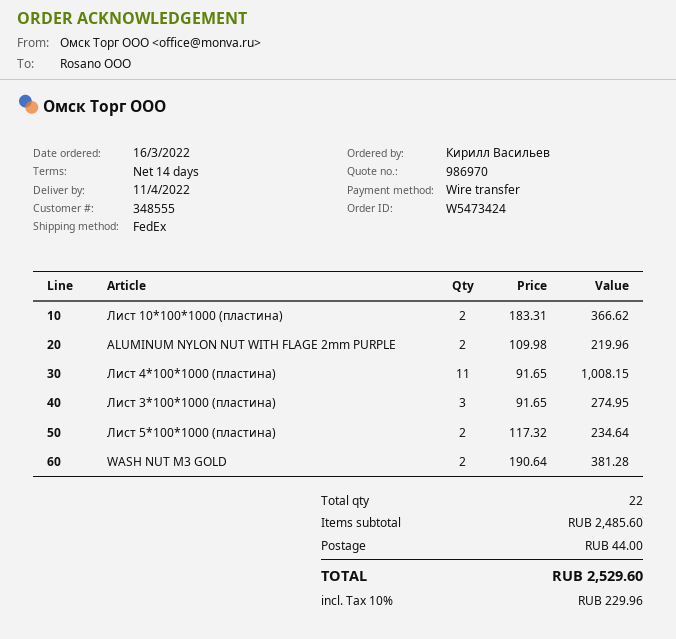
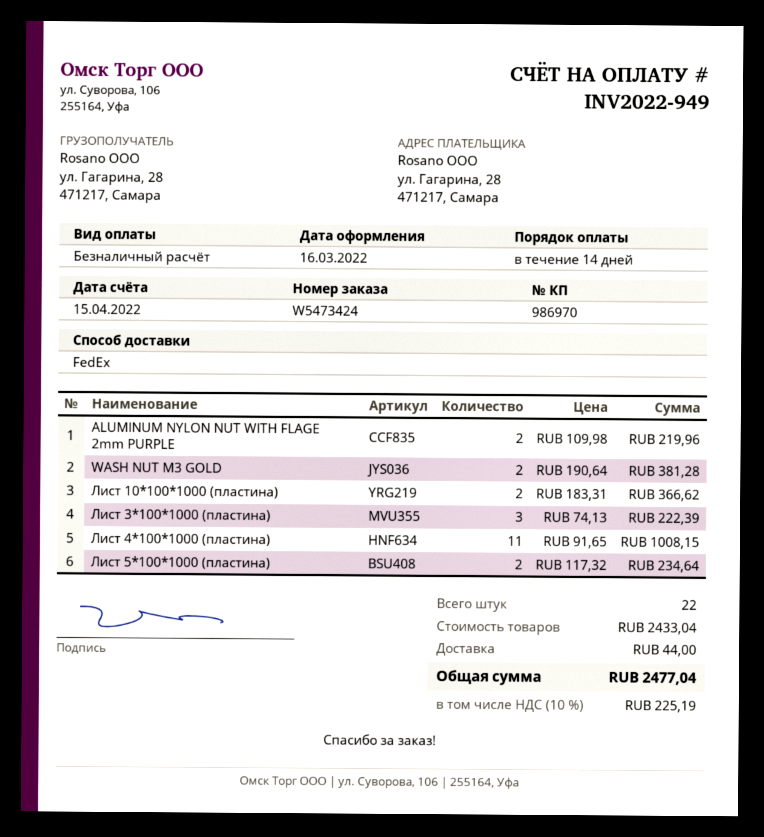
Лист 3*100*1000 (пластина): 3 x 91.65 = 274.95 -> 3 x 74.13 = 222.39
subtotal: 2485.60 -> 2433.04
tax: 10% = 229.96 -> 10% = 225.19
total: 2529.60 -> 2477.04

